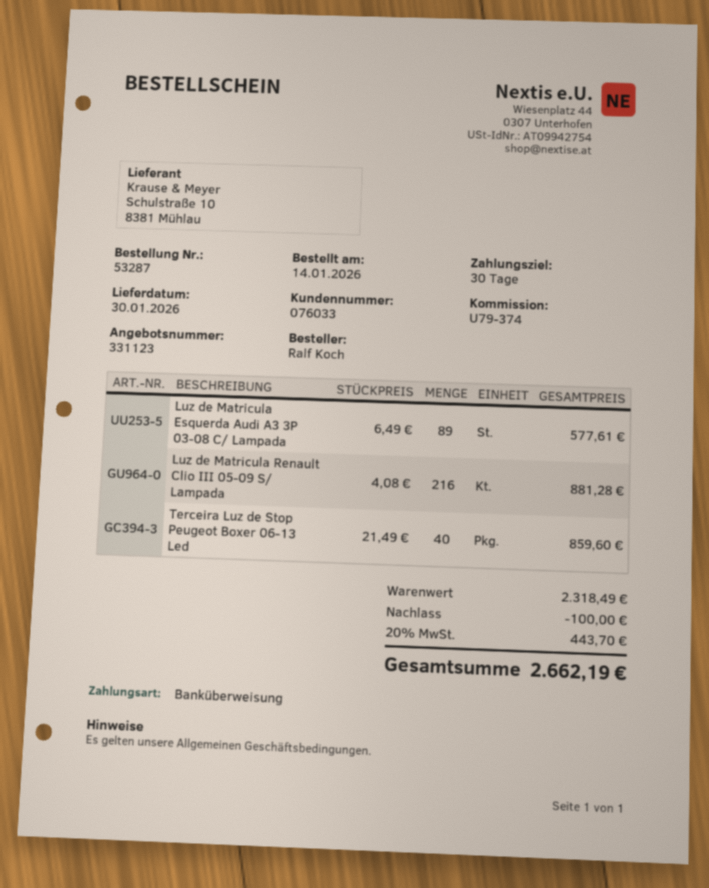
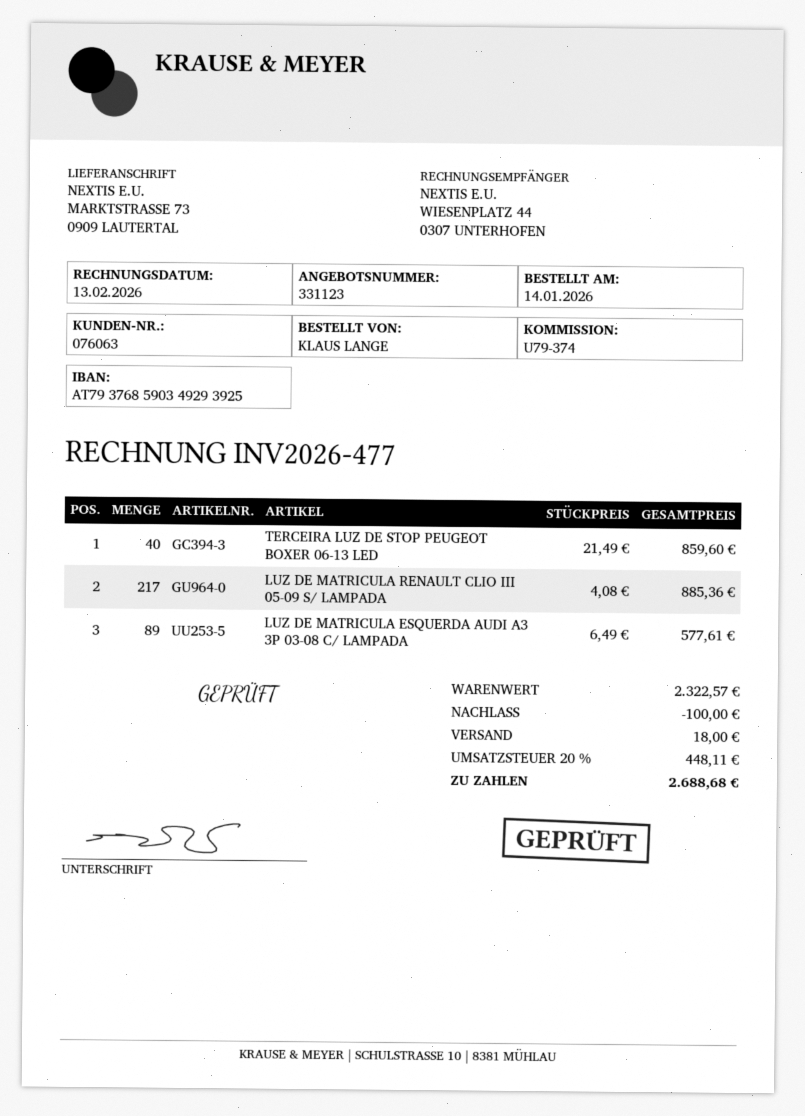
customer number: 076033 -> 076063
ordered by: Ralf Koch -> KLAUS LANGE
Luz de Matricula Renault Clio III 05-09 S/ Lampada: 216 x 4.08 = 881.28 -> 217 x 4.08 = 885.36
subtotal: 2318.49 -> 2322.57
shipping: none -> 18.00
tax: 20% = 443.70 -> 20% = 448.11
total: 2662.19 -> 2688.68

